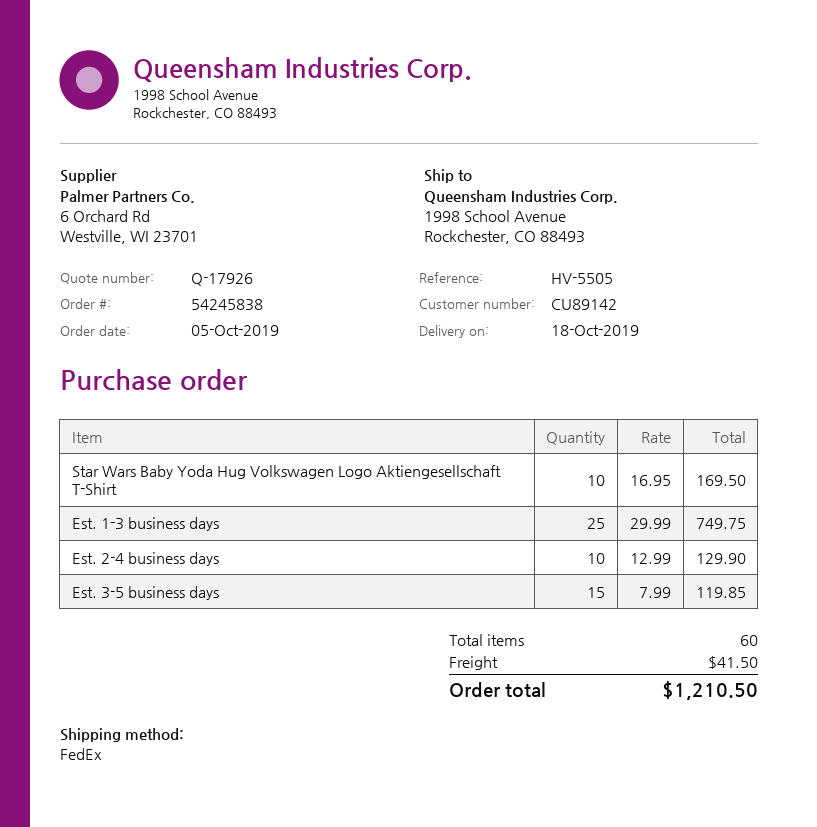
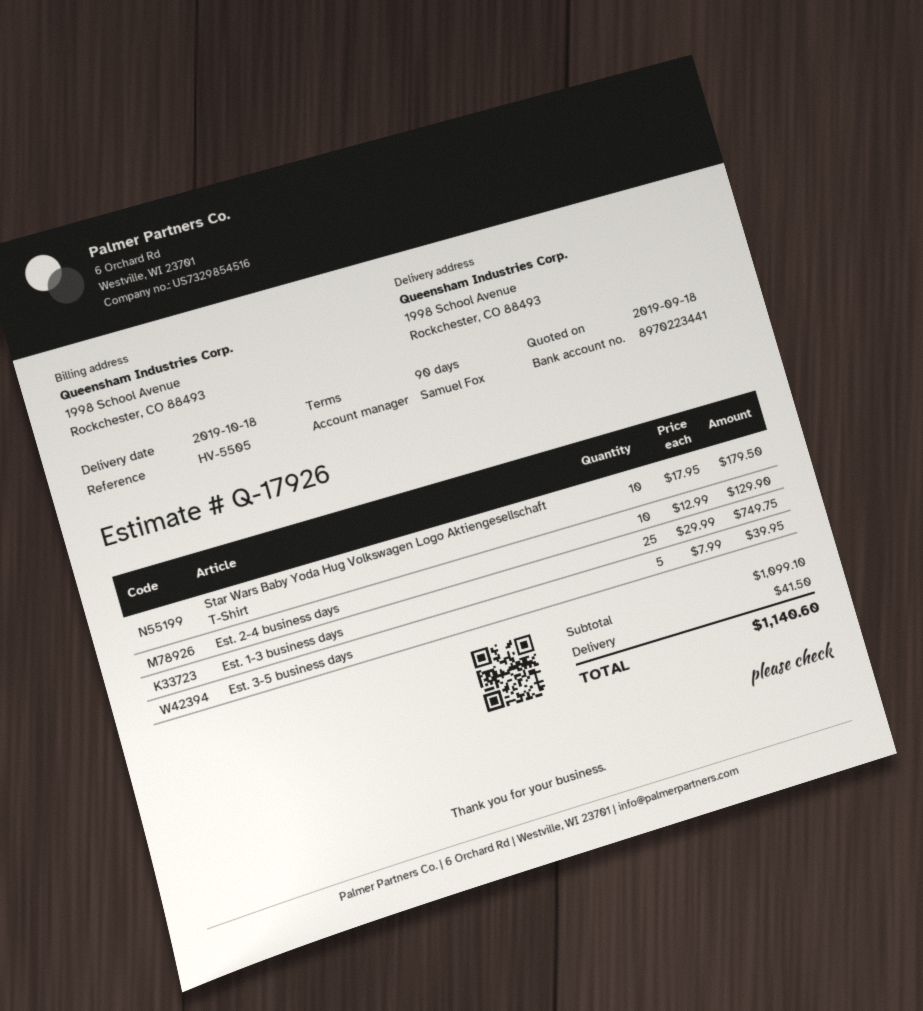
Star Wars Baby Yoda Hug Volkswagen Logo Aktiengesellschaft T-Shirt: 10 x 16.95 = 169.50 -> 10 x 17.95 = 179.50
Est. 3-5 business days: 15 x 7.99 = 119.85 -> 5 x 7.99 = 39.95
total: 1210.50 -> 1140.60

